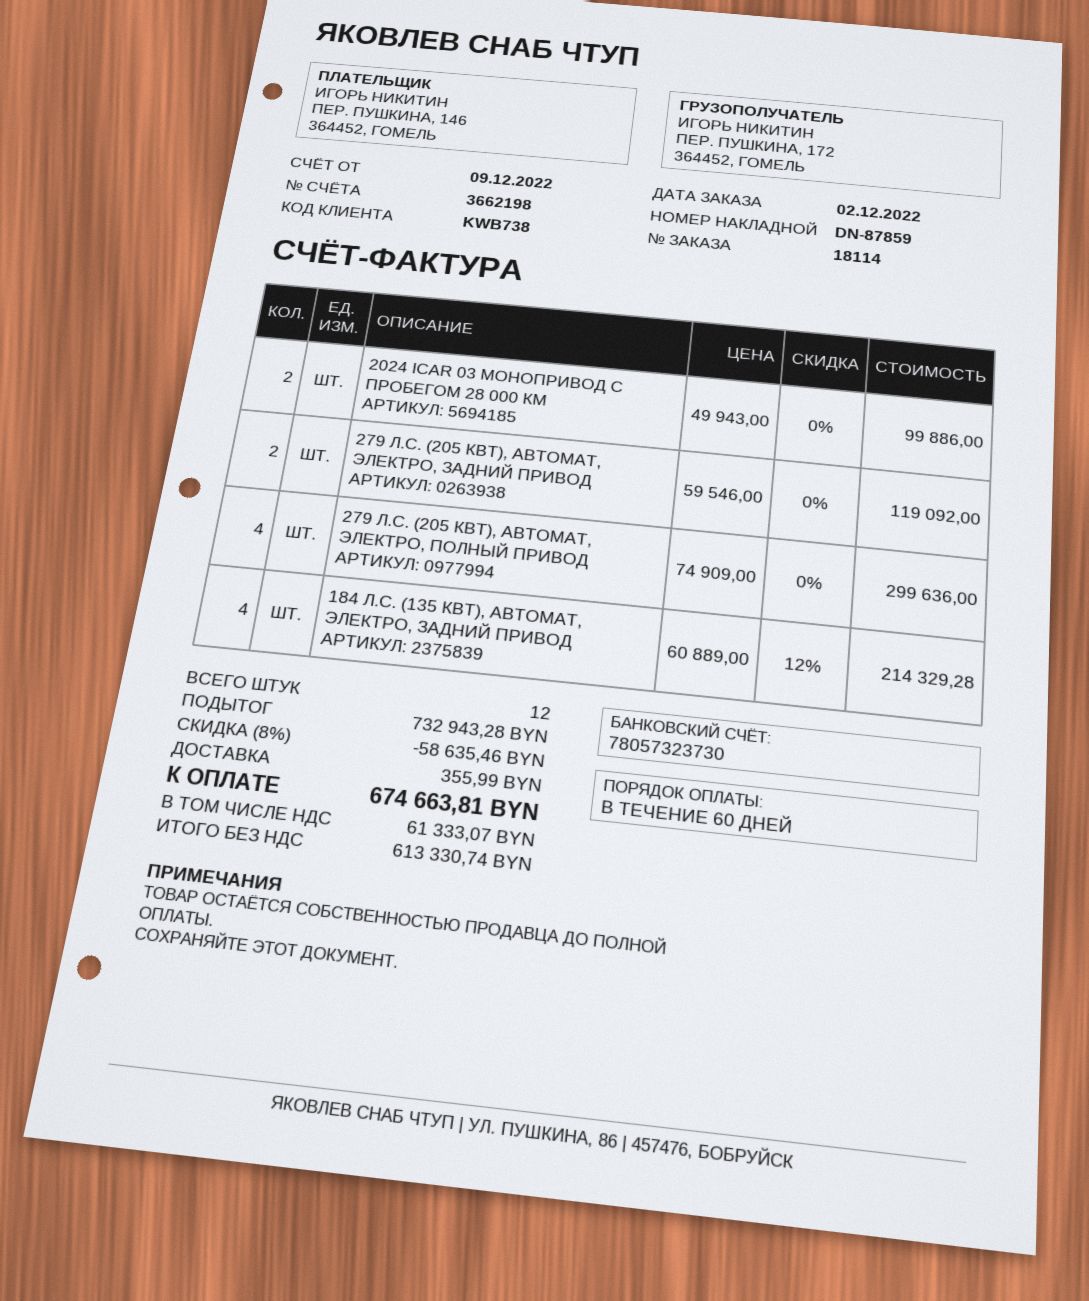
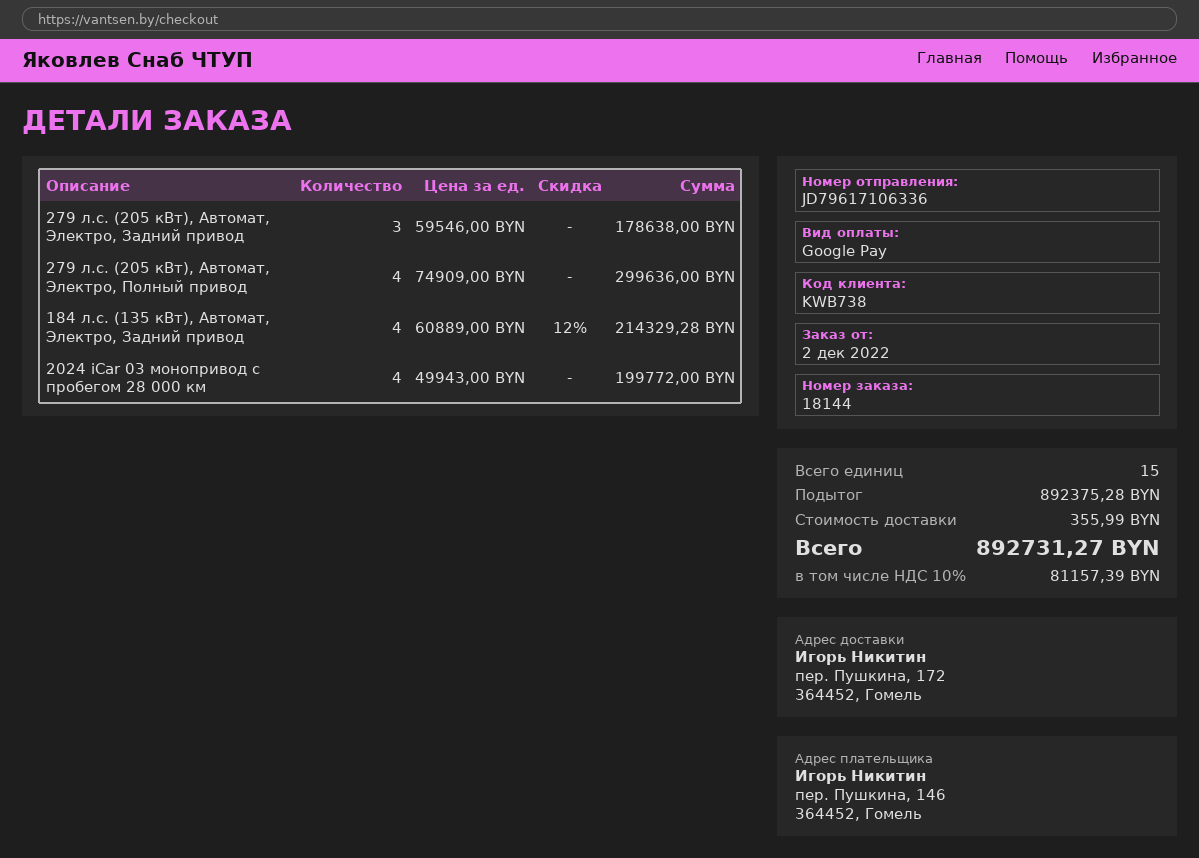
order number: 18114 -> 18144
2024 ICAR 03 МОНОПРИВОД С ПРОБЕГОМ 28 000 КМ: 2 x 49943.00 = 99886.00 -> 4 x 49943.00 = 199772.00
279 Л.С. (205 КВТ), АВТОМАТ, ЭЛЕКТРО, ЗАДНИЙ ПРИВОД: 2 x 59546.00 = 119092.00 -> 3 x 59546.00 = 178638.00
total quantity: 12 -> 15
subtotal: 732943.28 -> 892375.28
discount: 8% = 58635.46 -> none
tax: 61333.07 -> 81157.39
total: 674663.81 -> 892731.27

